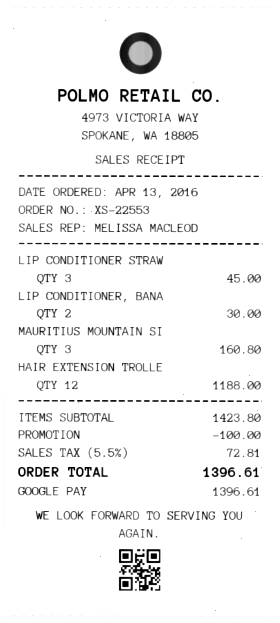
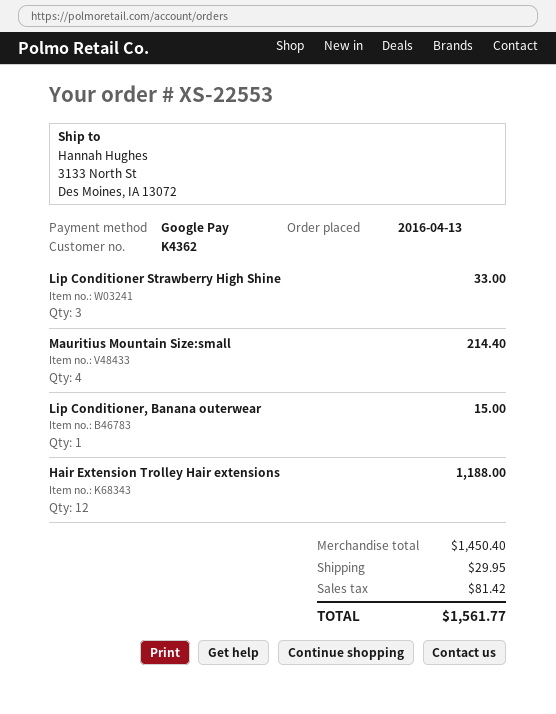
LIP CONDITIONER STRAW: 3 for 45.00 -> 3 for 33.00
LIP CONDITIONER, BANA: 2 for 30.00 -> 1 for 15.00
MAURITIUS MOUNTAIN SI: 3 for 160.80 -> 4 for 214.40
subtotal: 1423.80 -> 1450.40
discount: 100.00 -> none
shipping: none -> 29.95
tax: 72.81 -> 81.42
total: 1396.61 -> 1561.77

